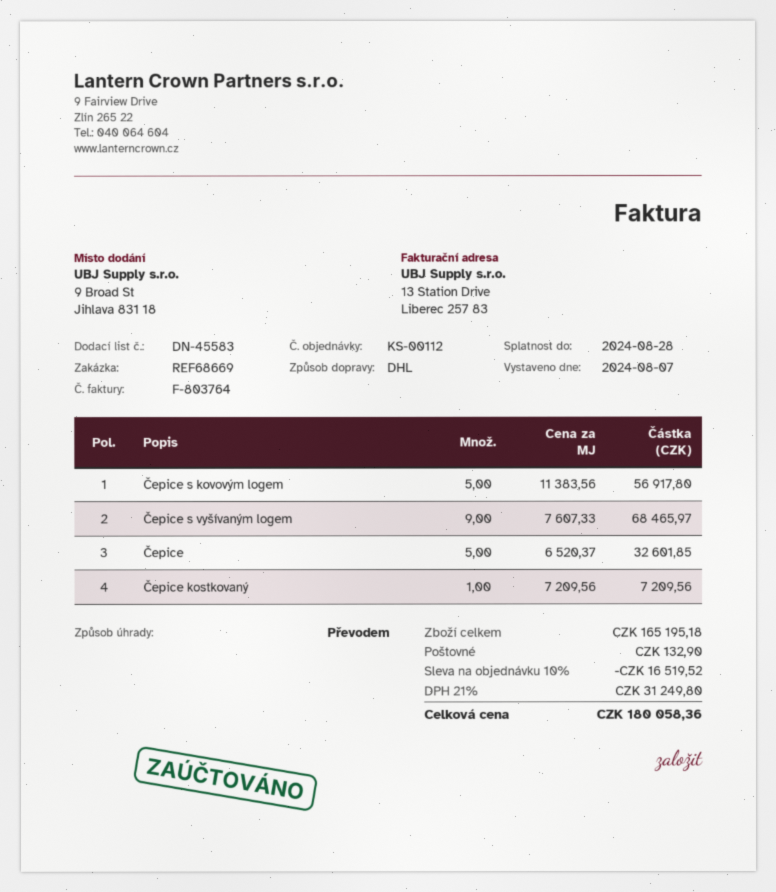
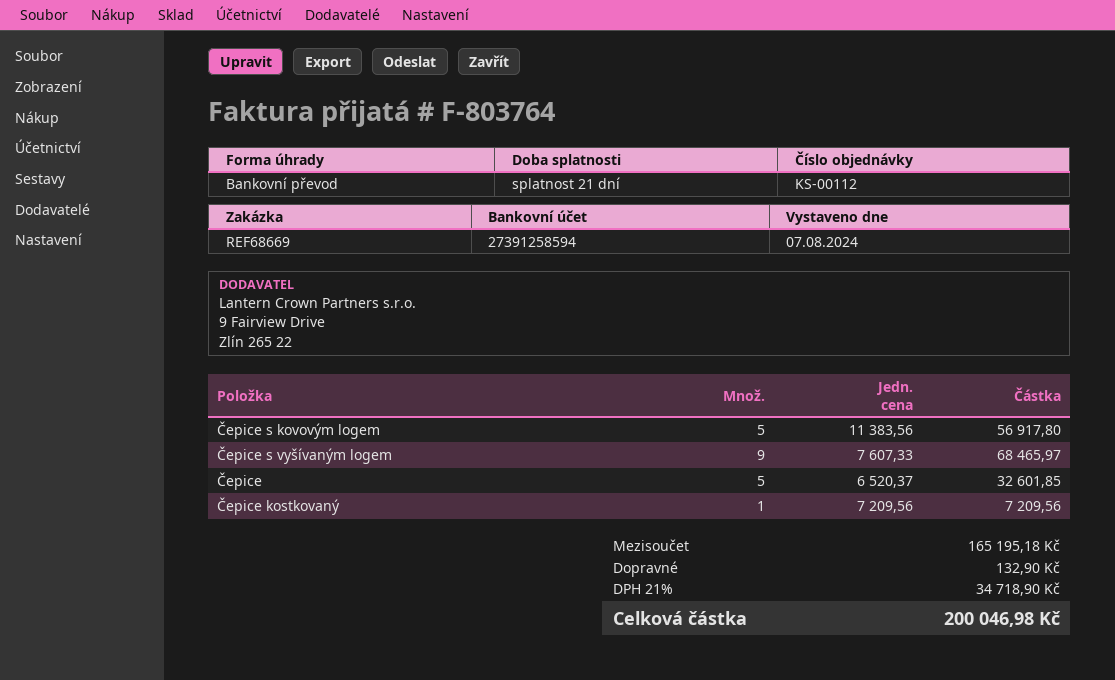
discount: 10% = 16519.52 -> none
tax: 21% = 31249.80 -> 21% = 34718.90
total: 180058.36 -> 200046.98

